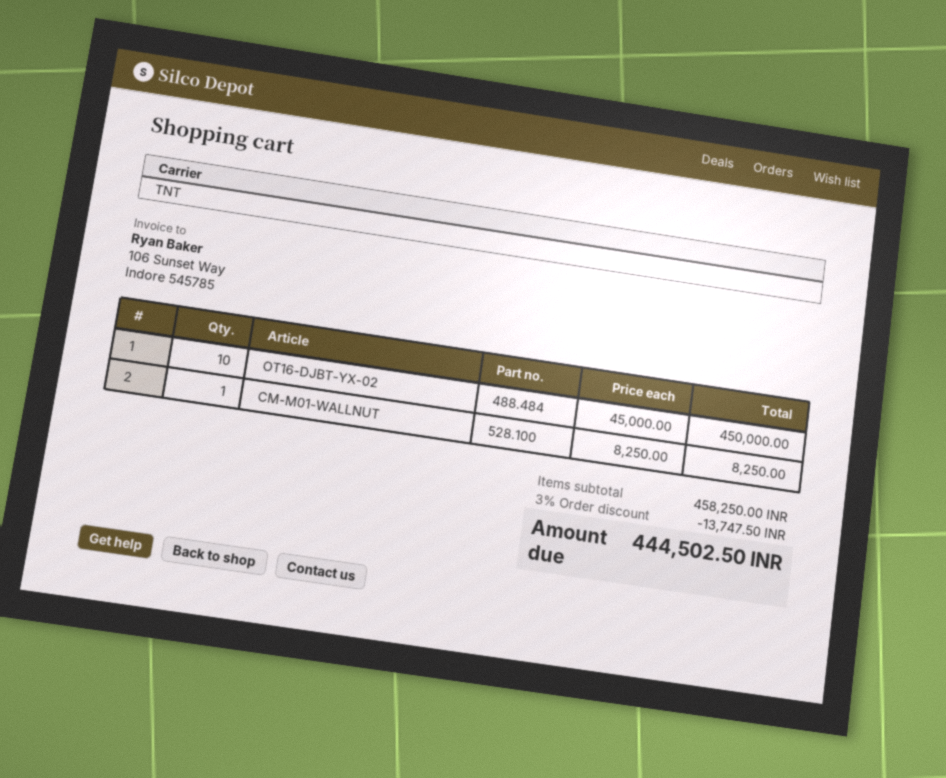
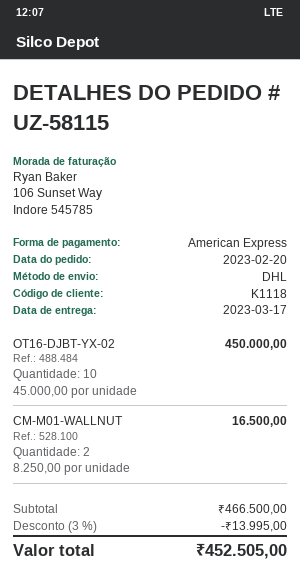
shipping method: TNT -> DHL
CM-M01-WALLNUT: 1 x 8250.00 = 8250.00 -> 2 x 8250.00 = 16500.00
subtotal: 458250.00 -> 466500.00
discount: 3% = 13747.50 -> 3% = 13995.00
total: 444502.50 -> 452505.00

